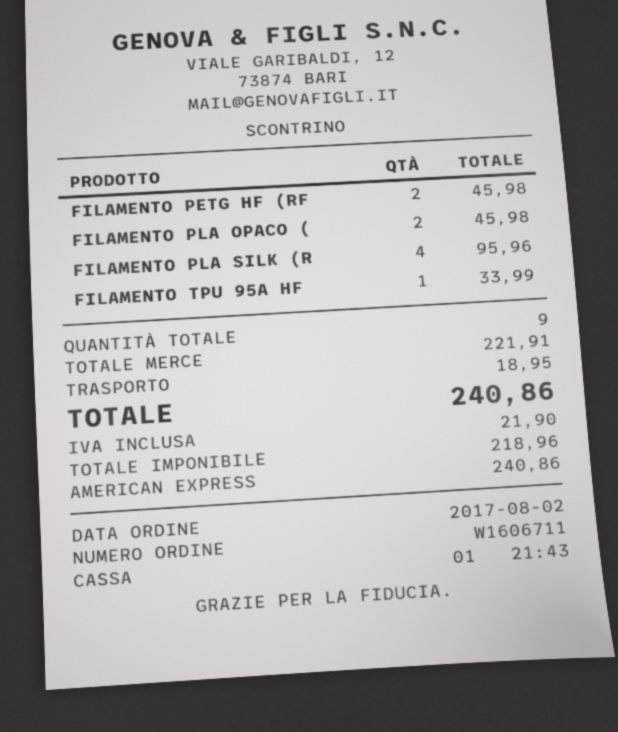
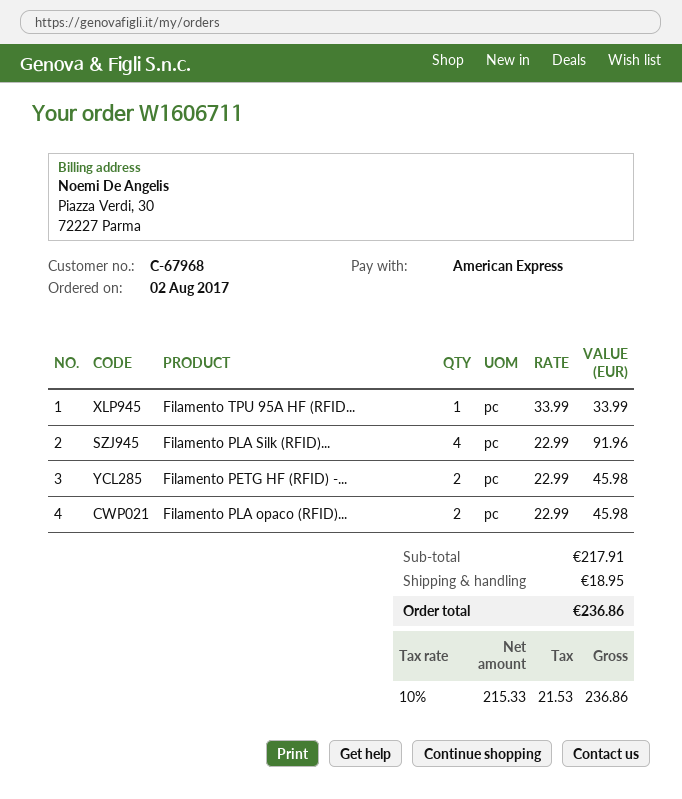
FILAMENTO PLA SILK (R: 4 for 95.96 -> 4 for 91.96
subtotal: 221.91 -> 217.91
net: 218.96 -> 215.33
tax: 21.90 -> 21.53
total: 240.86 -> 236.86

